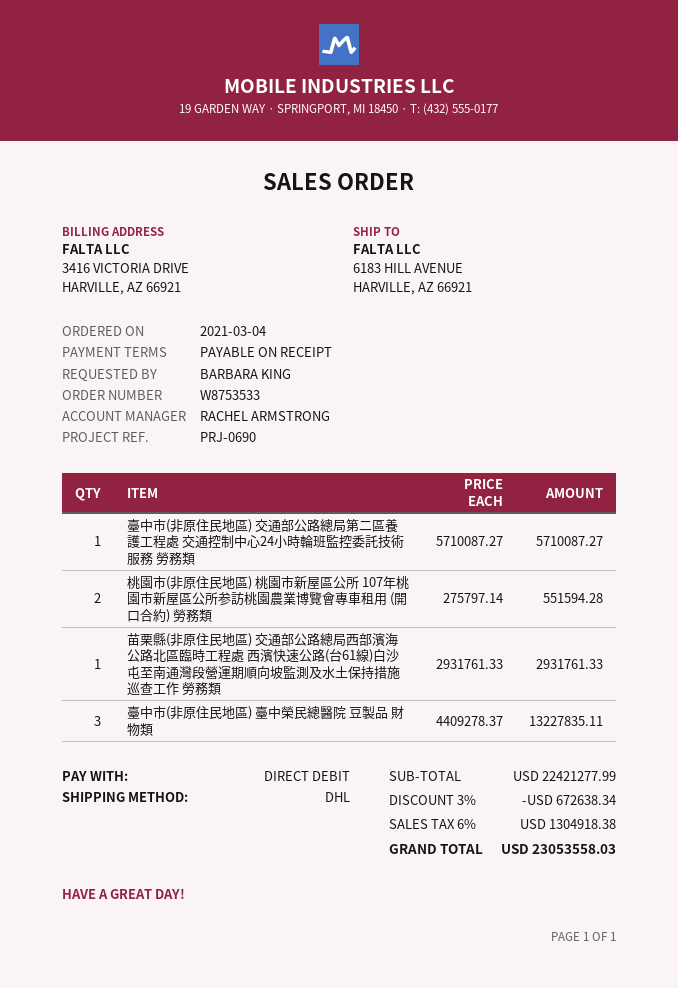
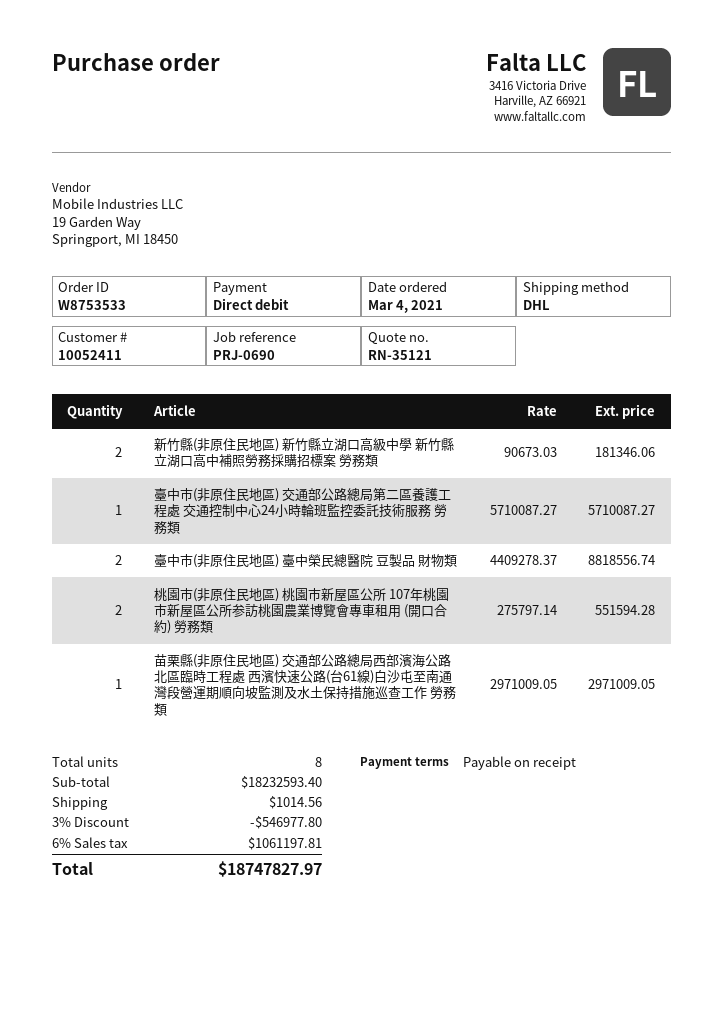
苗栗縣(非原住民地區) 交通部公路總局西部濱海公路北區臨時工程處 西濱快速公路(台61線)白沙屯至南通灣段營運期順向坡監測及水土保持措施巡查工作 勞務類: 1 x 2931761.33 = 2931761.33 -> 1 x 2971009.05 = 2971009.05
臺中市(非原住民地區) 臺中榮民總醫院 豆製品 財物類: 3 x 4409278.37 = 13227835.11 -> 2 x 4409278.37 = 8818556.74
新竹縣(非原住民地區) 新竹縣立湖口高級中學 新竹縣立湖口高中補照勞務採購招標案 勞務類: none -> 2 x 90673.03 = 181346.06
subtotal: 22421277.99 -> 18232593.40
discount: 3% = 672638.34 -> 3% = 546977.80
shipping: none -> 1014.56
tax: 6% = 1304918.38 -> 6% = 1061197.81
total: 23053558.03 -> 18747827.97

